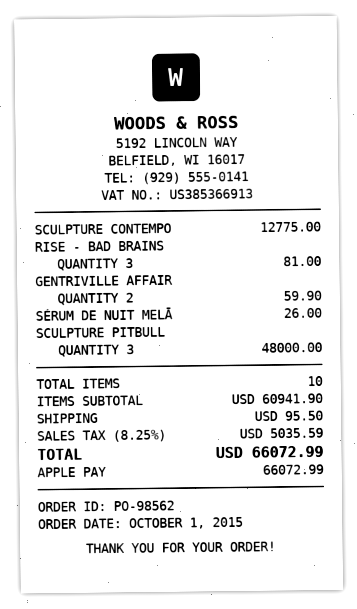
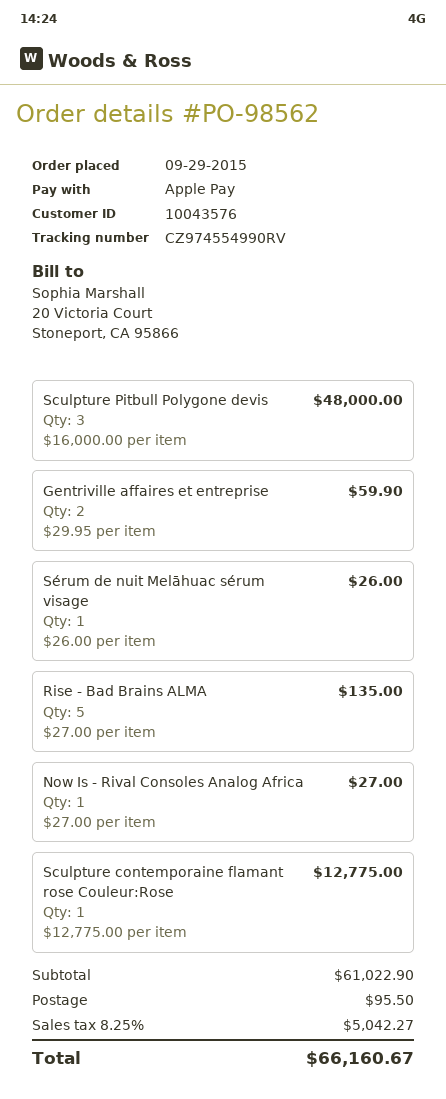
order date: 2015-10-01 -> 2015-09-29
RISE - BAD BRAINS: 3 for 81.00 -> 5 for 135.00
Now Is - Rival Consoles Analog Africa: none -> 1 for 27.00
subtotal: 60941.90 -> 61022.90
tax: 8.25% = 5035.59 -> 8.25% = 5042.27
total: 66072.99 -> 66160.67

